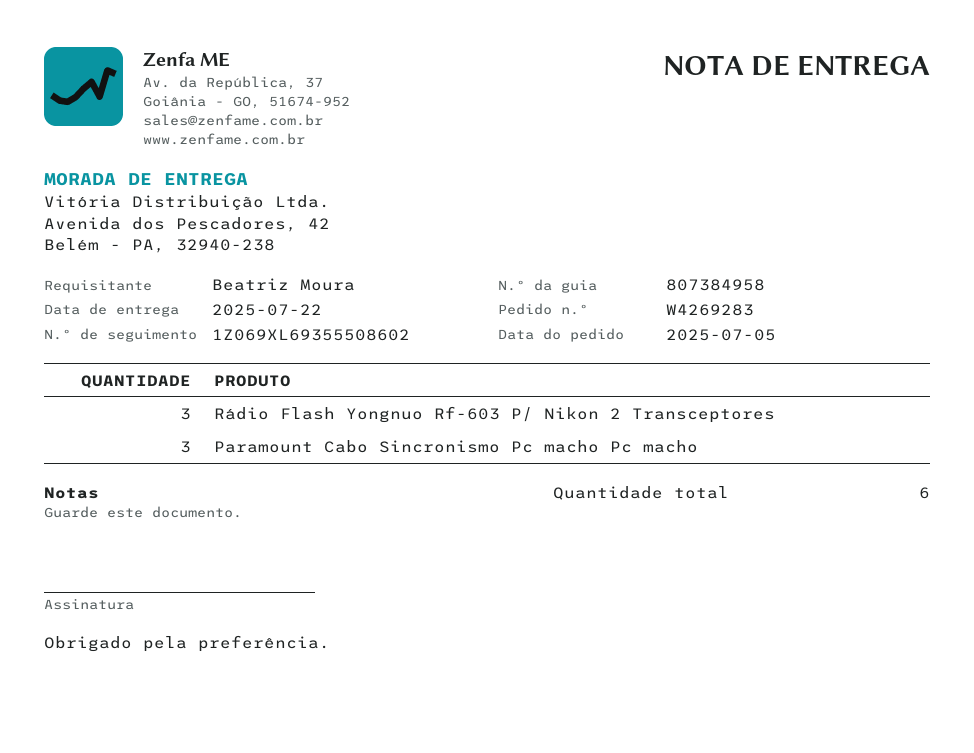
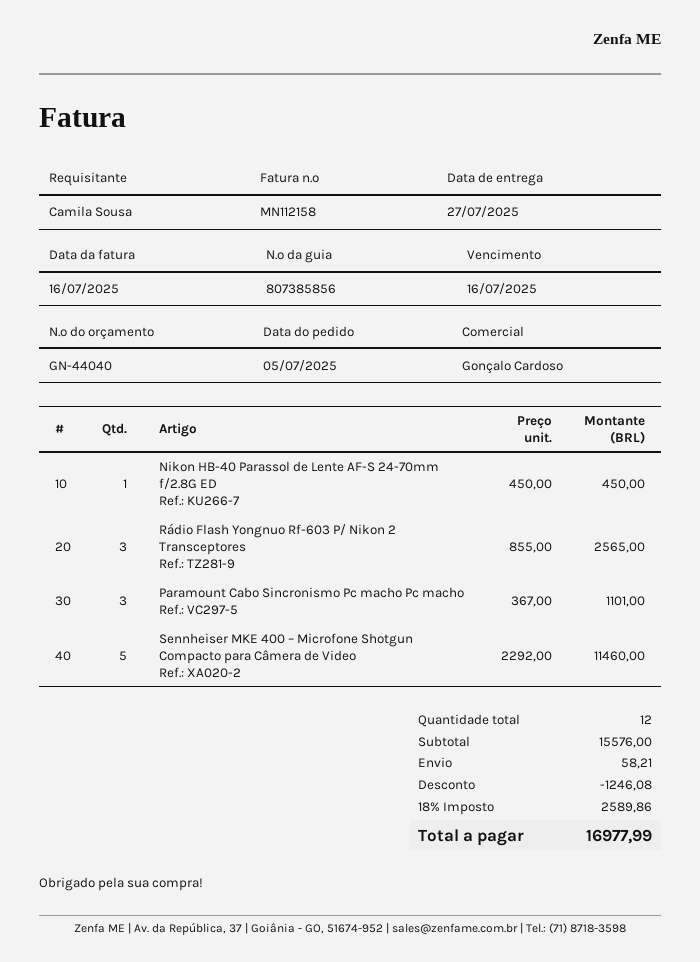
delivery note number: 807384958 -> 807385856
delivery date: 2025-07-22 -> 2025-07-27
ordered by: Beatriz Moura -> Camila Sousa
Nikon HB-40 Parassol de Lente AF-S 24-70mm f/2.8G ED: none -> 1
Sennheiser MKE 400 – Microfone Shotgun Compacto para Câmera de Video: none -> 5
total quantity: 6 -> 12

